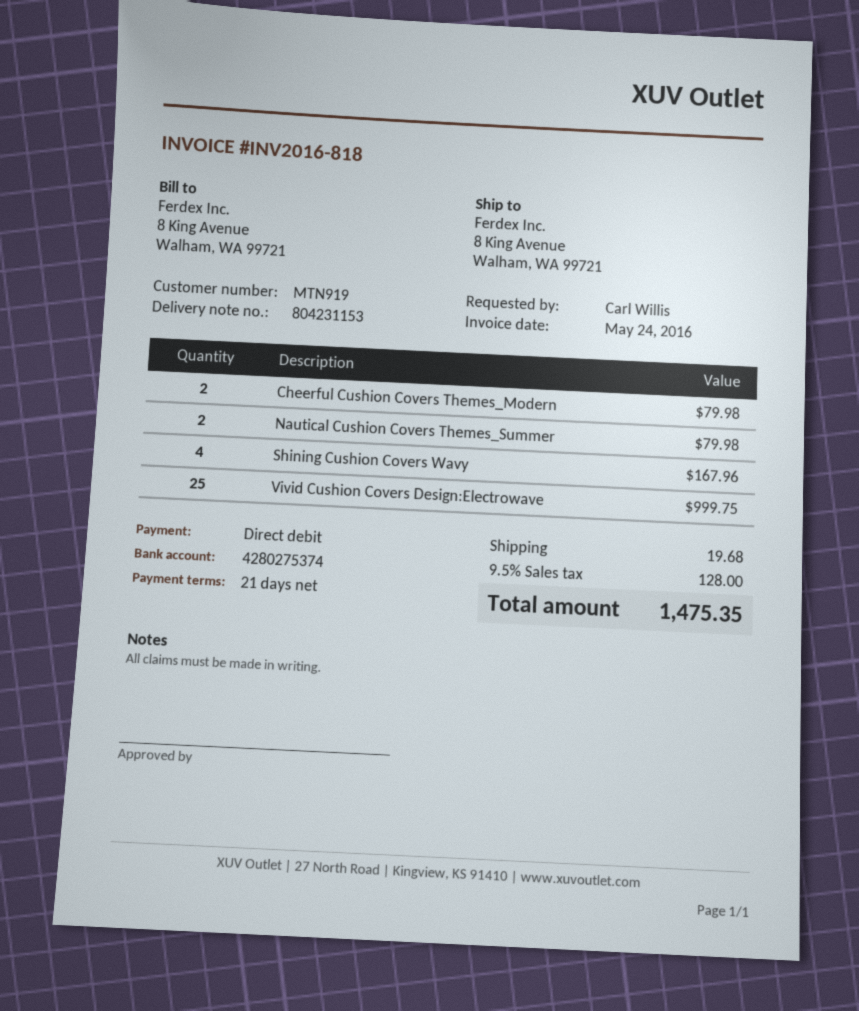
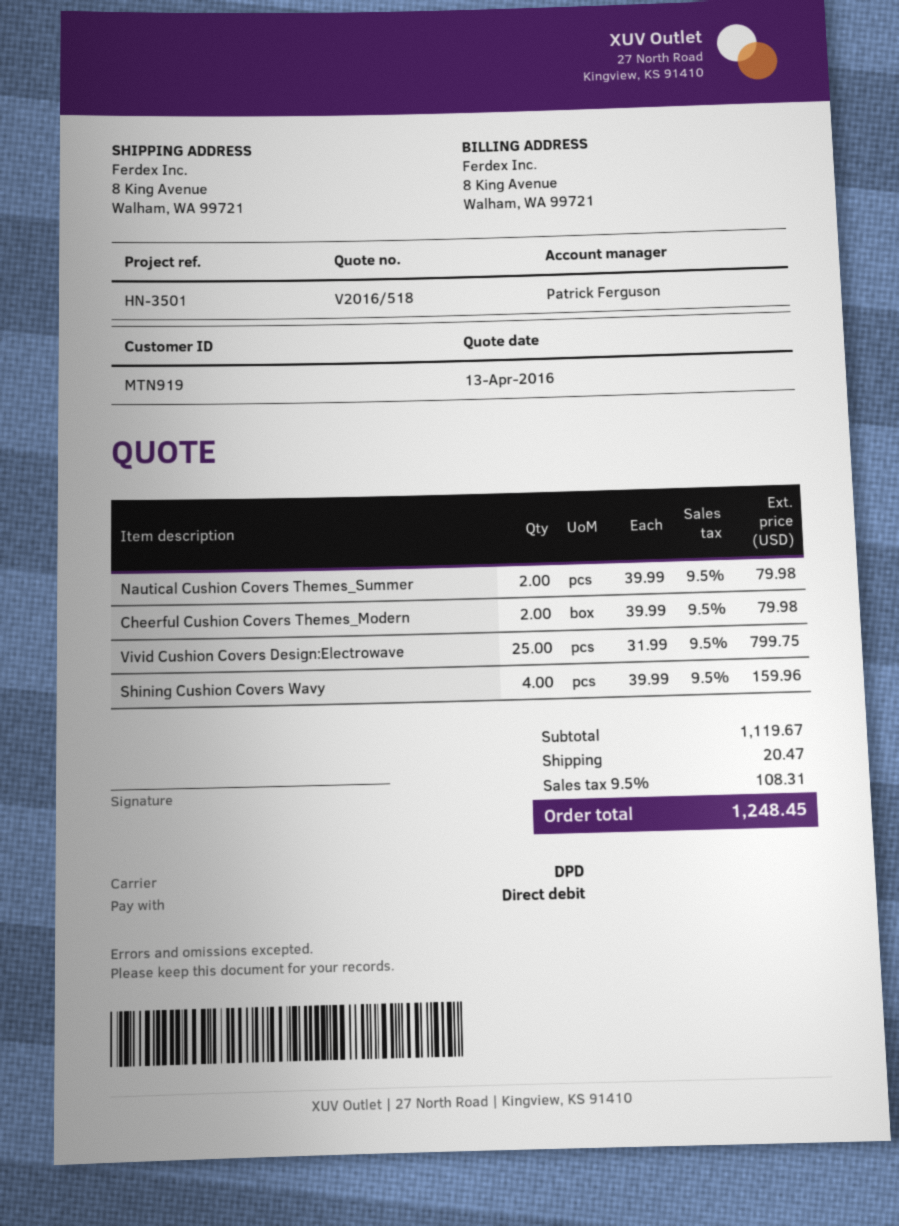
Shining Cushion Covers Wavy: 4 for 167.96 -> 4 for 159.96
Vivid Cushion Covers Design:Electrowave: 25 for 999.75 -> 25 for 799.75
shipping: 19.68 -> 20.47
tax: 9.5% = 128.00 -> 9.5% = 108.31
total: 1475.35 -> 1248.45

